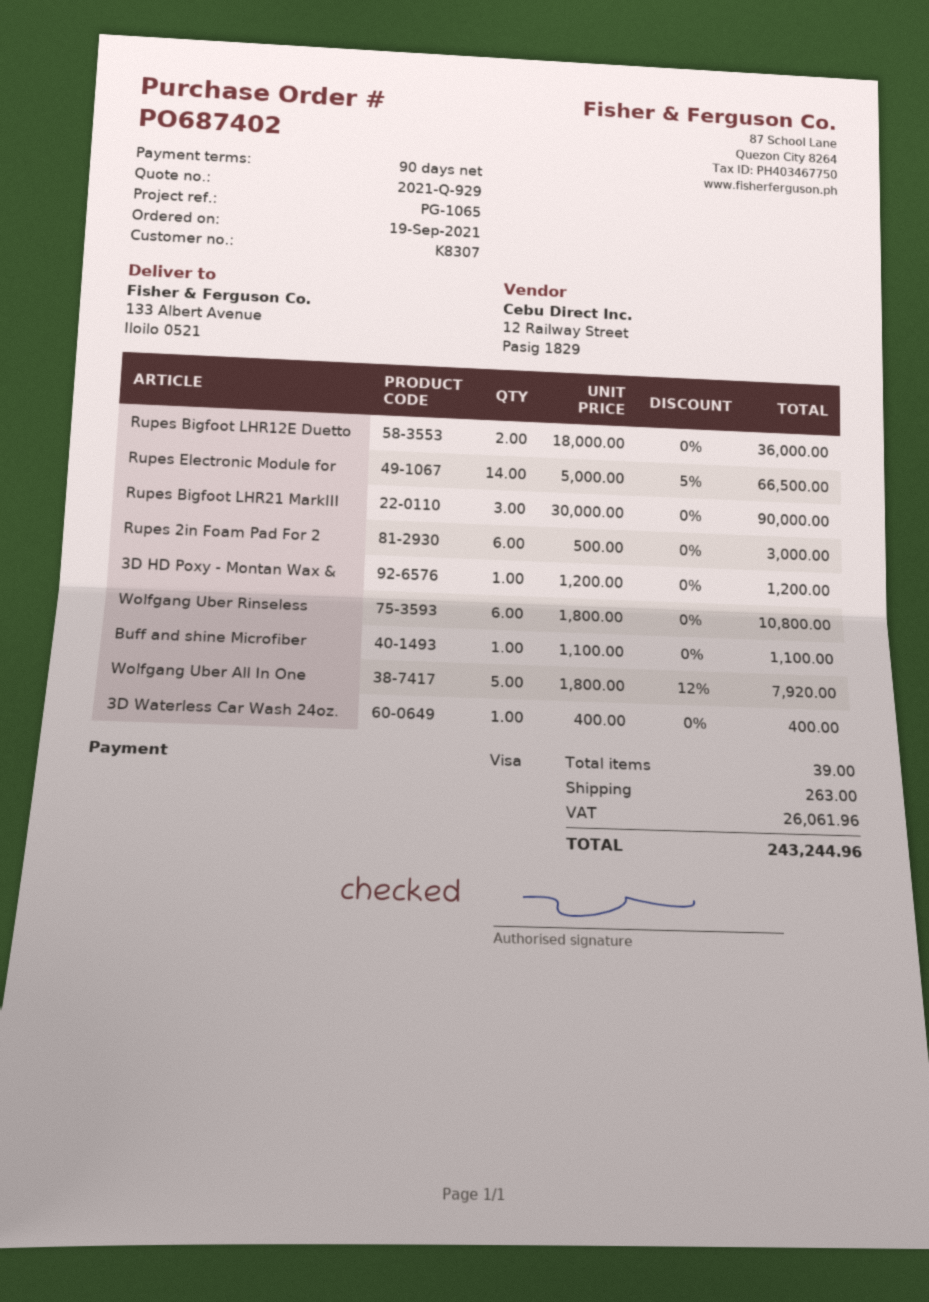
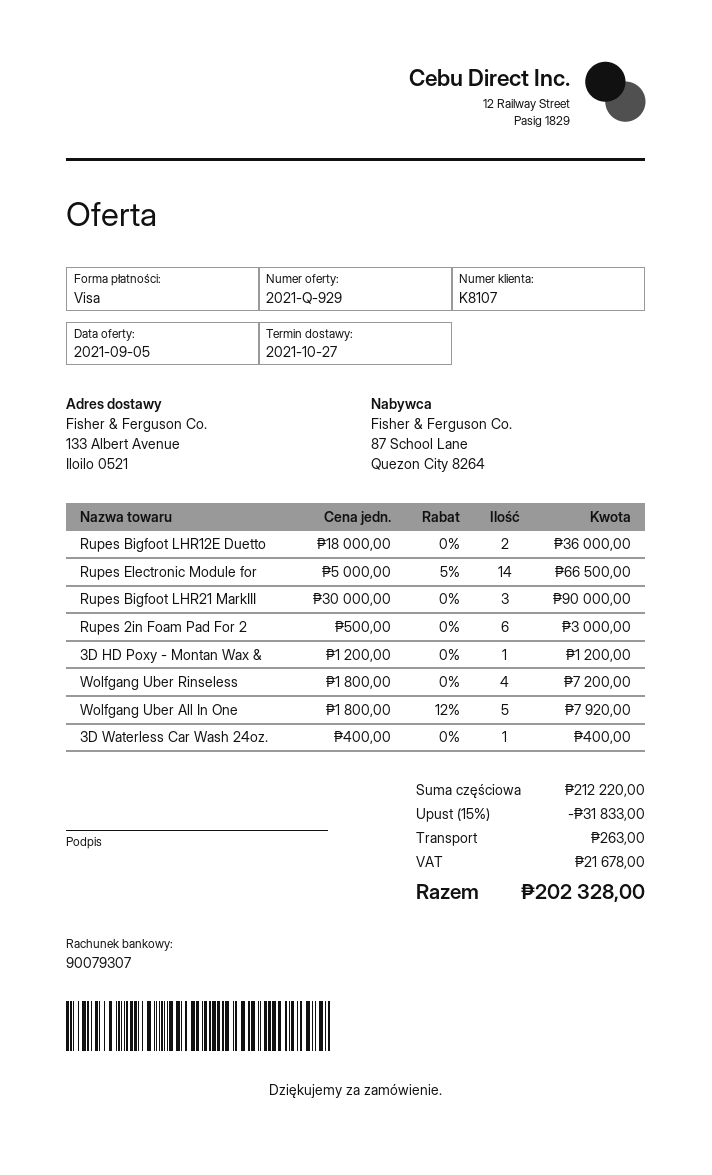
customer number: K8307 -> K8107
Wolfgang Uber Rinseless: 6 x 1800.00 = 10800.00 -> 4 x 1800.00 = 7200.00
Buff and shine Microfiber: 1 x 1100.00 = 1100.00 -> none
discount: none -> 15% = 31833.00
tax: 26061.96 -> 21678.00
total: 243244.96 -> 202328.00

